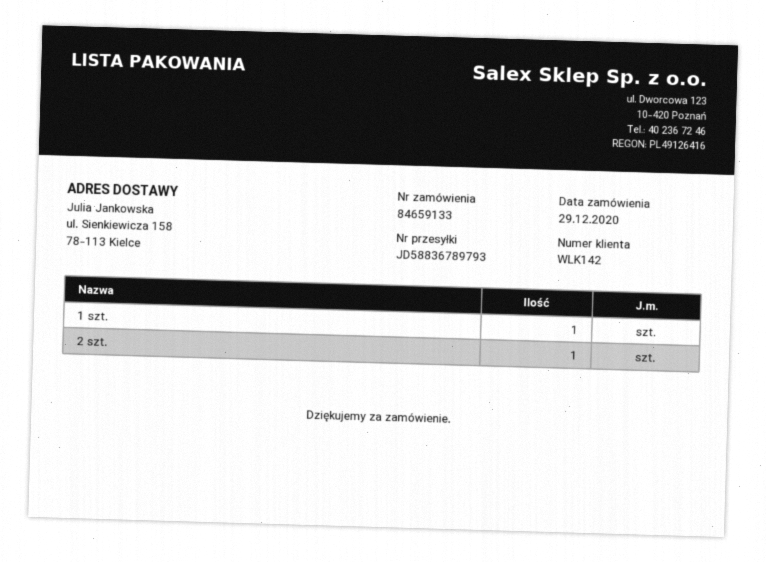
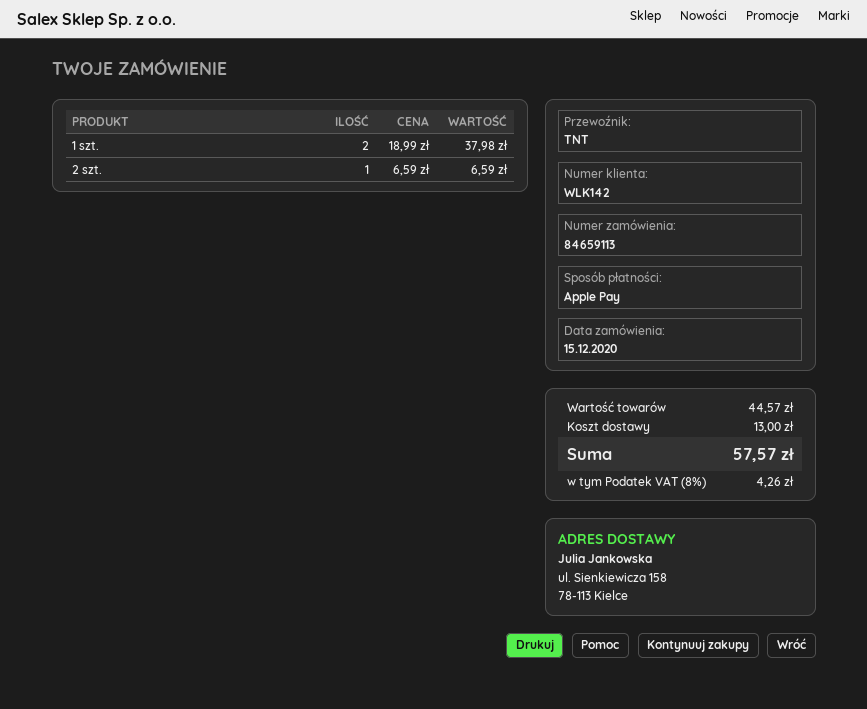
order number: 84659133 -> 84659113
order date: 2020-12-29 -> 2020-12-15
1 szt.: 1 -> 2

